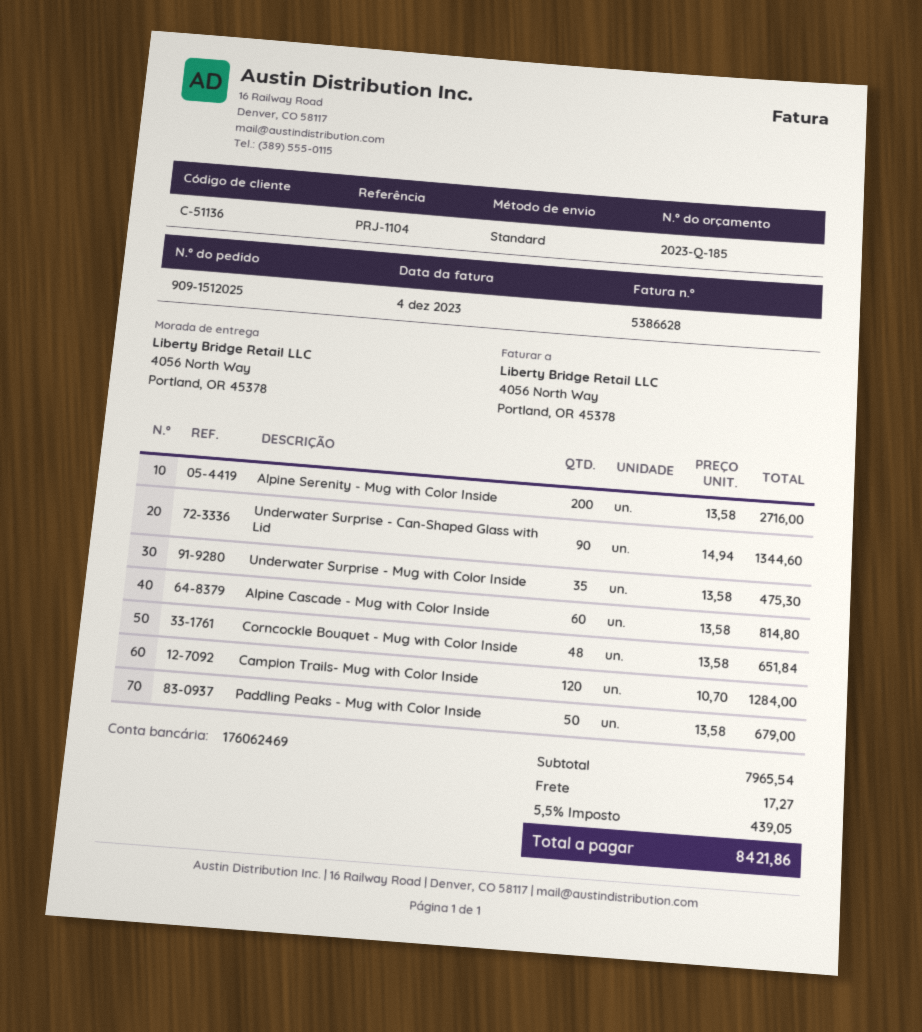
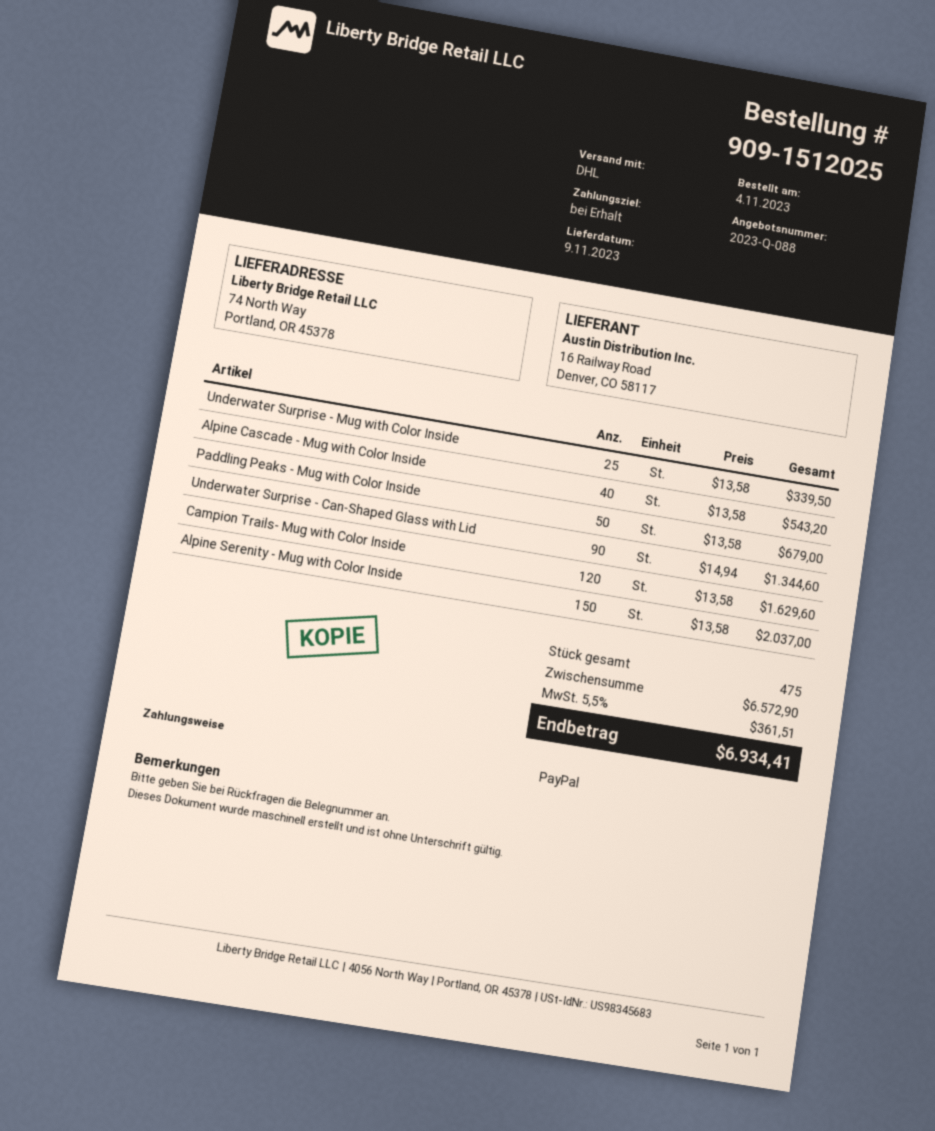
quote number: 2023-Q-185 -> 2023-Q-088
shipping method: standard -> DHL
ship to: 4056 North Way, Portland, OR 45378 -> 74 North Way, Portland, OR 45378
Alpine Serenity - Mug with Color Inside: 200 x 13.58 = 2716.00 -> 150 x 13.58 = 2037.00
Underwater Surprise - Mug with Color Inside: 35 x 13.58 = 475.30 -> 25 x 13.58 = 339.50
Alpine Cascade - Mug with Color Inside: 60 x 13.58 = 814.80 -> 40 x 13.58 = 543.20
Corncockle Bouquet - Mug with Color Inside: 48 x 13.58 = 651.84 -> none
Campion Trails- Mug with Color Inside: 120 x 10.70 = 1284.00 -> 120 x 13.58 = 1629.60
subtotal: 7965.54 -> 6572.90
shipping: 17.27 -> none
tax: 5.5% = 439.05 -> 5.5% = 361.51
total: 8421.86 -> 6934.41

